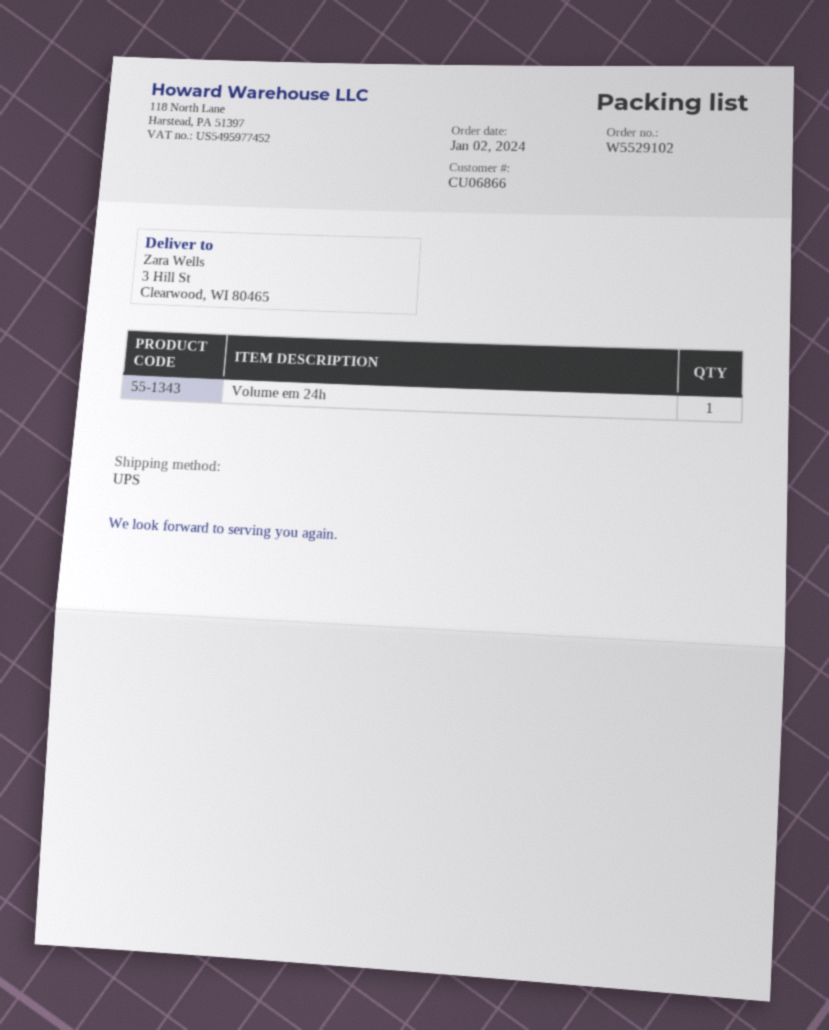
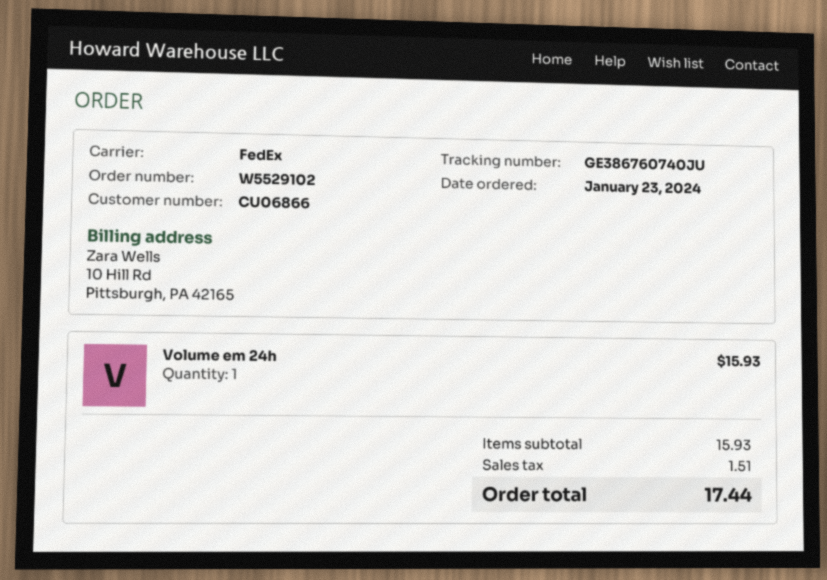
order date: 2024-01-02 -> 2024-01-23
shipping method: UPS -> FedEx

